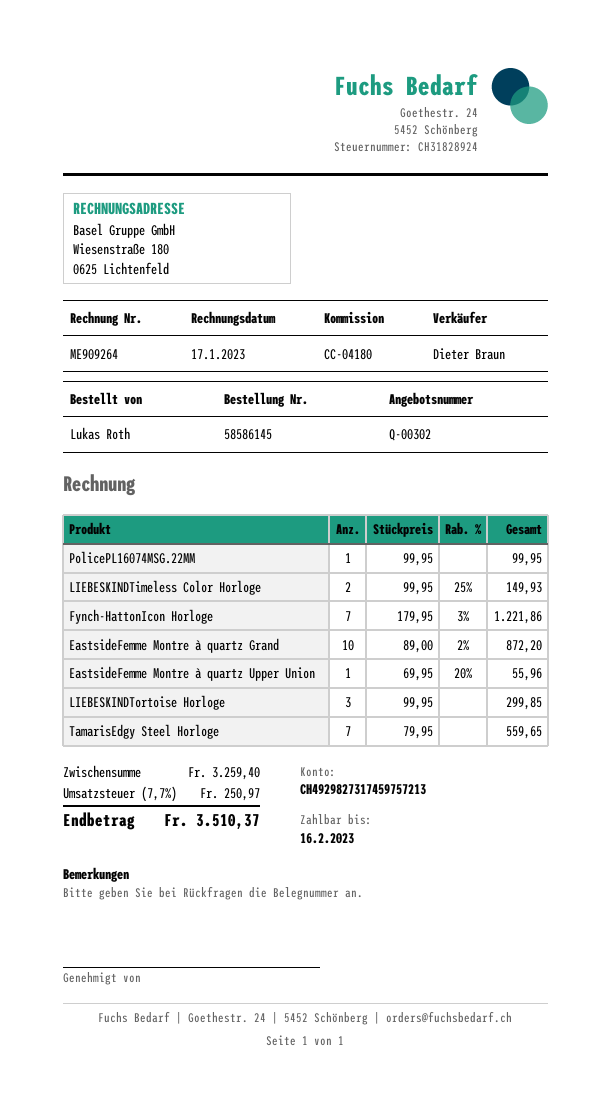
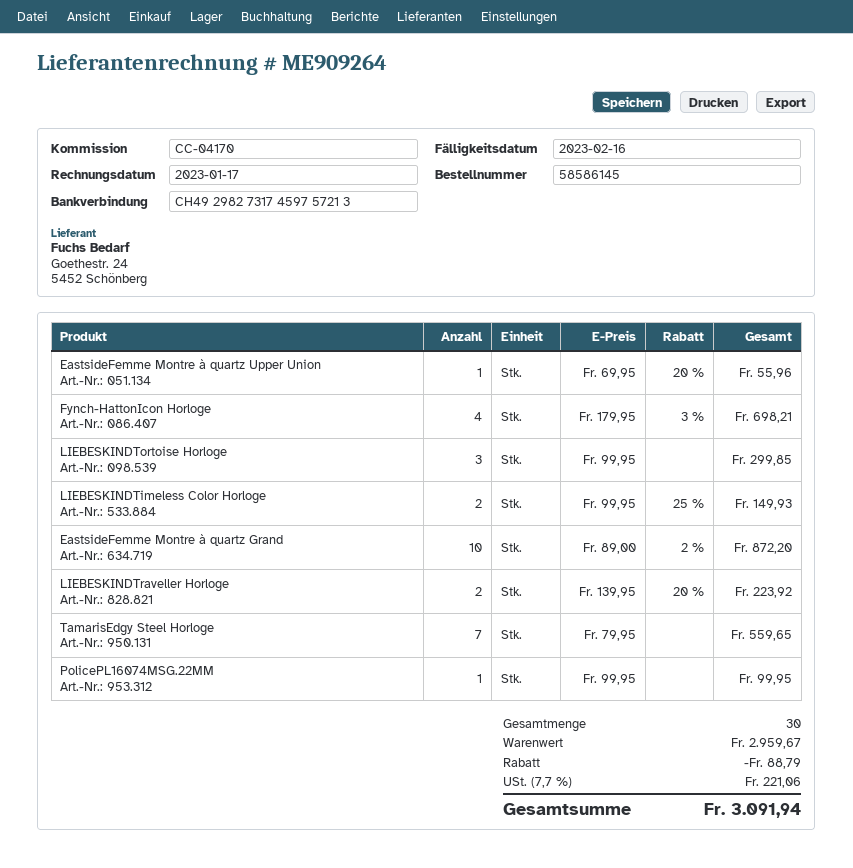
reference: CC-04180 -> CC-04170
Fynch-HattonIcon Horloge: 7 x 179.95 - 3% = 1221.86 -> 4 x 179.95 - 3% = 698.21
LIEBESKINDTraveller Horloge: none -> 2 x 139.95 - 20% = 223.92
subtotal: 3259.40 -> 2959.67
discount: none -> 88.79
tax: 7.7% = 250.97 -> 7.7% = 221.06
total: 3510.37 -> 3091.94

